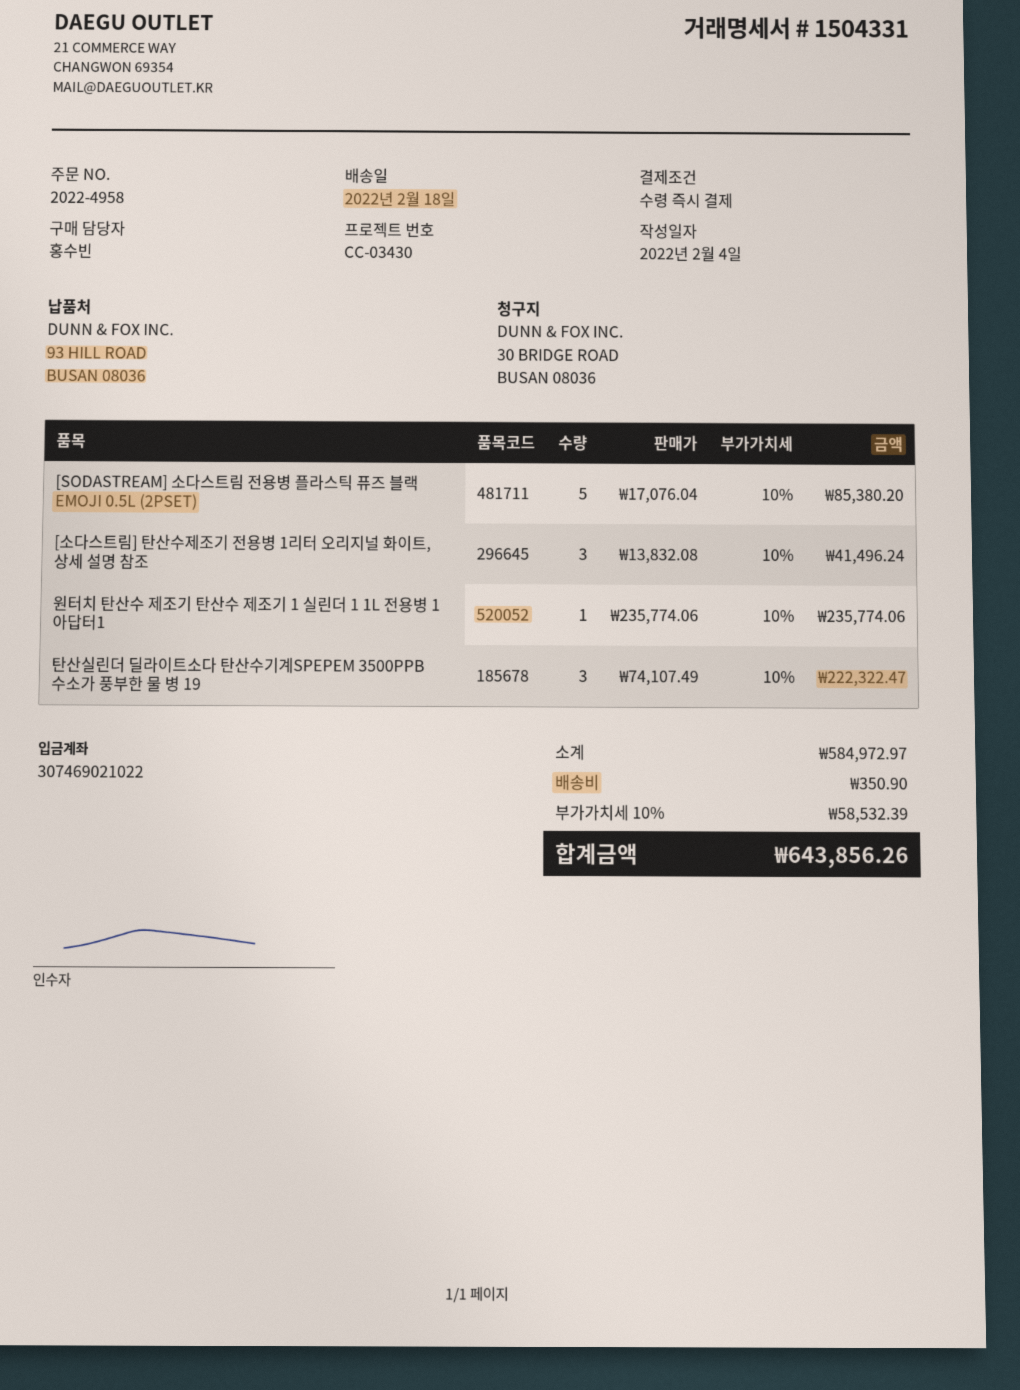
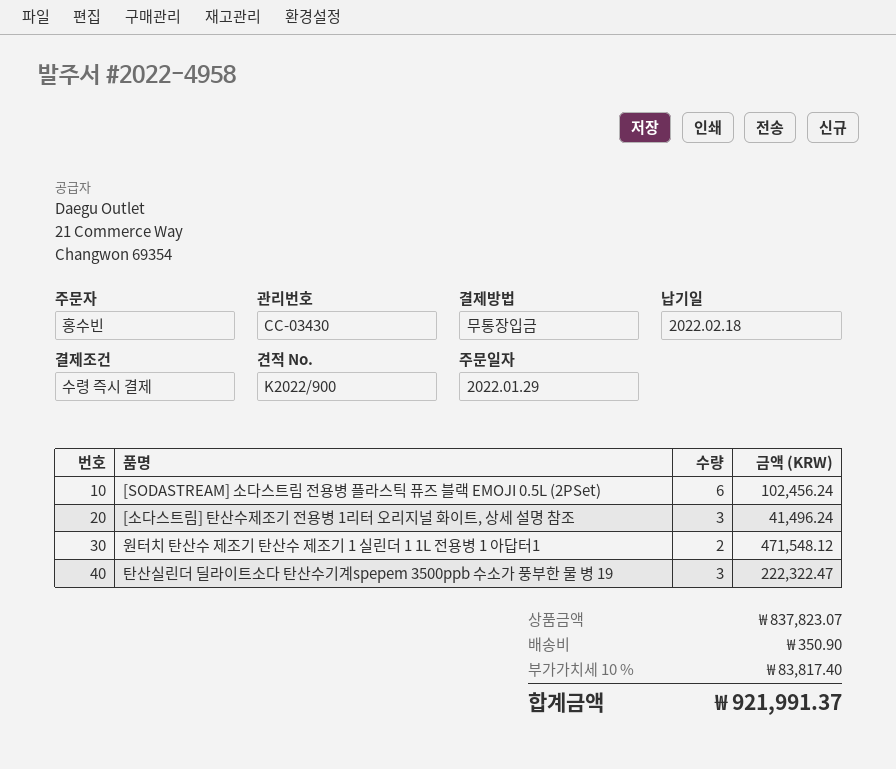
[SODASTREAM] 소다스트림 전용병 플라스틱 퓨즈 블랙 EMOJI 0.5L (2PSET): 5 for 85380.20 -> 6 for 102456.24
원터치 탄산수 제조기 탄산수 제조기 1 실린더 1 1L 전용병 1 아답터1: 1 for 235774.06 -> 2 for 471548.12
subtotal: 584972.97 -> 837823.07
tax: 10% = 58532.39 -> 10% = 83817.40
total: 643856.26 -> 921991.37

